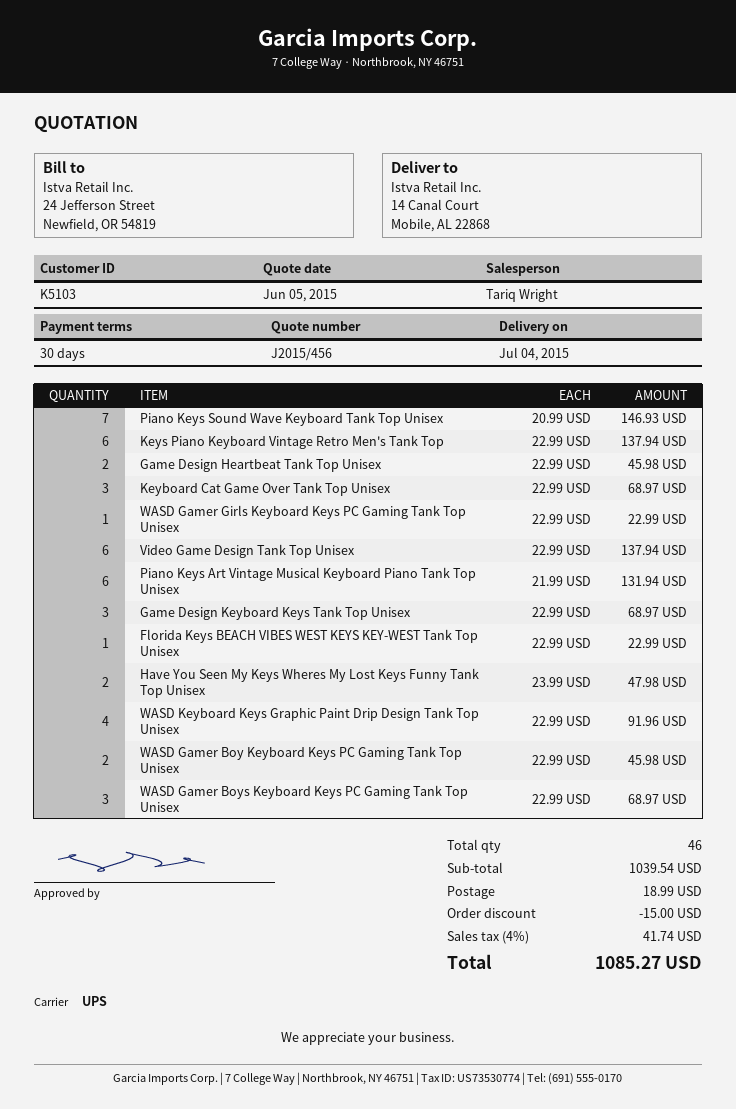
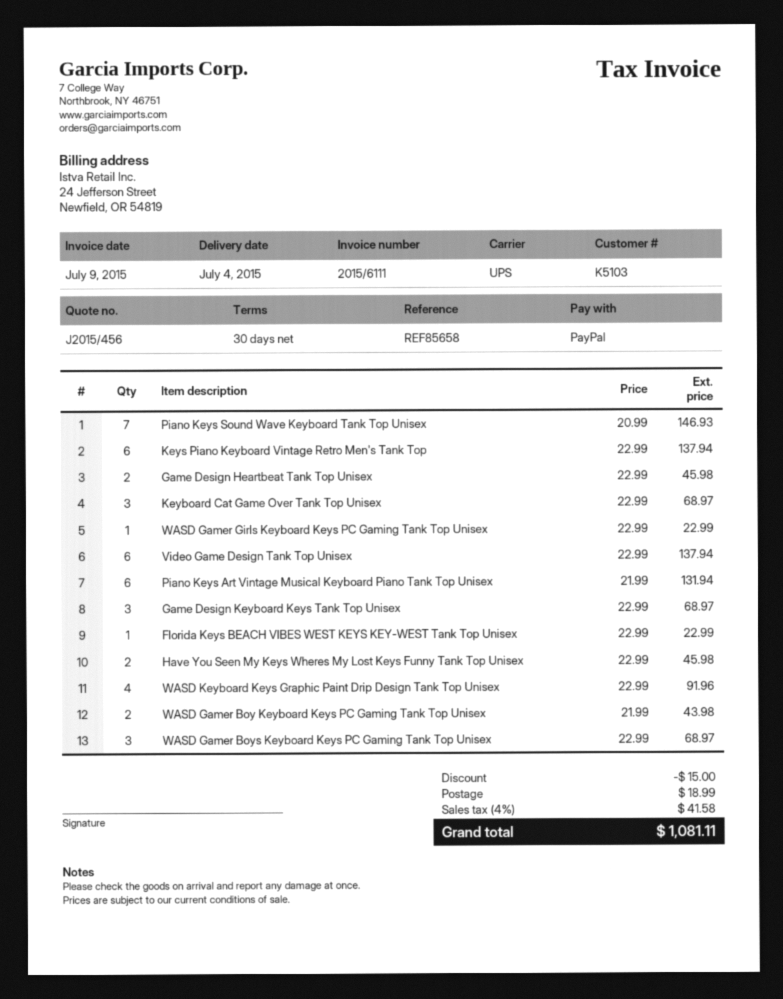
Have You Seen My Keys Wheres My Lost Keys Funny Tank Top Unisex: 2 x 23.99 = 47.98 -> 2 x 22.99 = 45.98
WASD Gamer Boy Keyboard Keys PC Gaming Tank Top Unisex: 2 x 22.99 = 45.98 -> 2 x 21.99 = 43.98
tax: 4% = 41.74 -> 4% = 41.58
total: 1085.27 -> 1081.11

